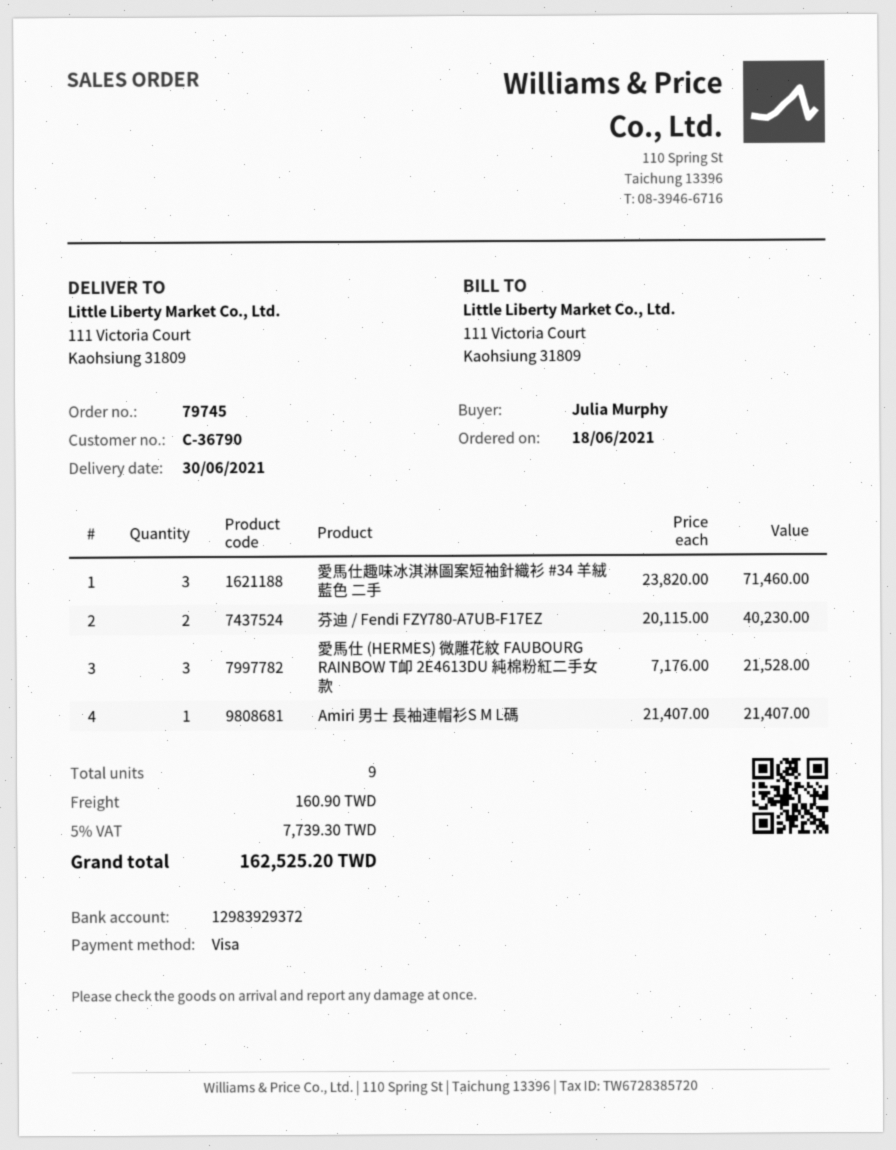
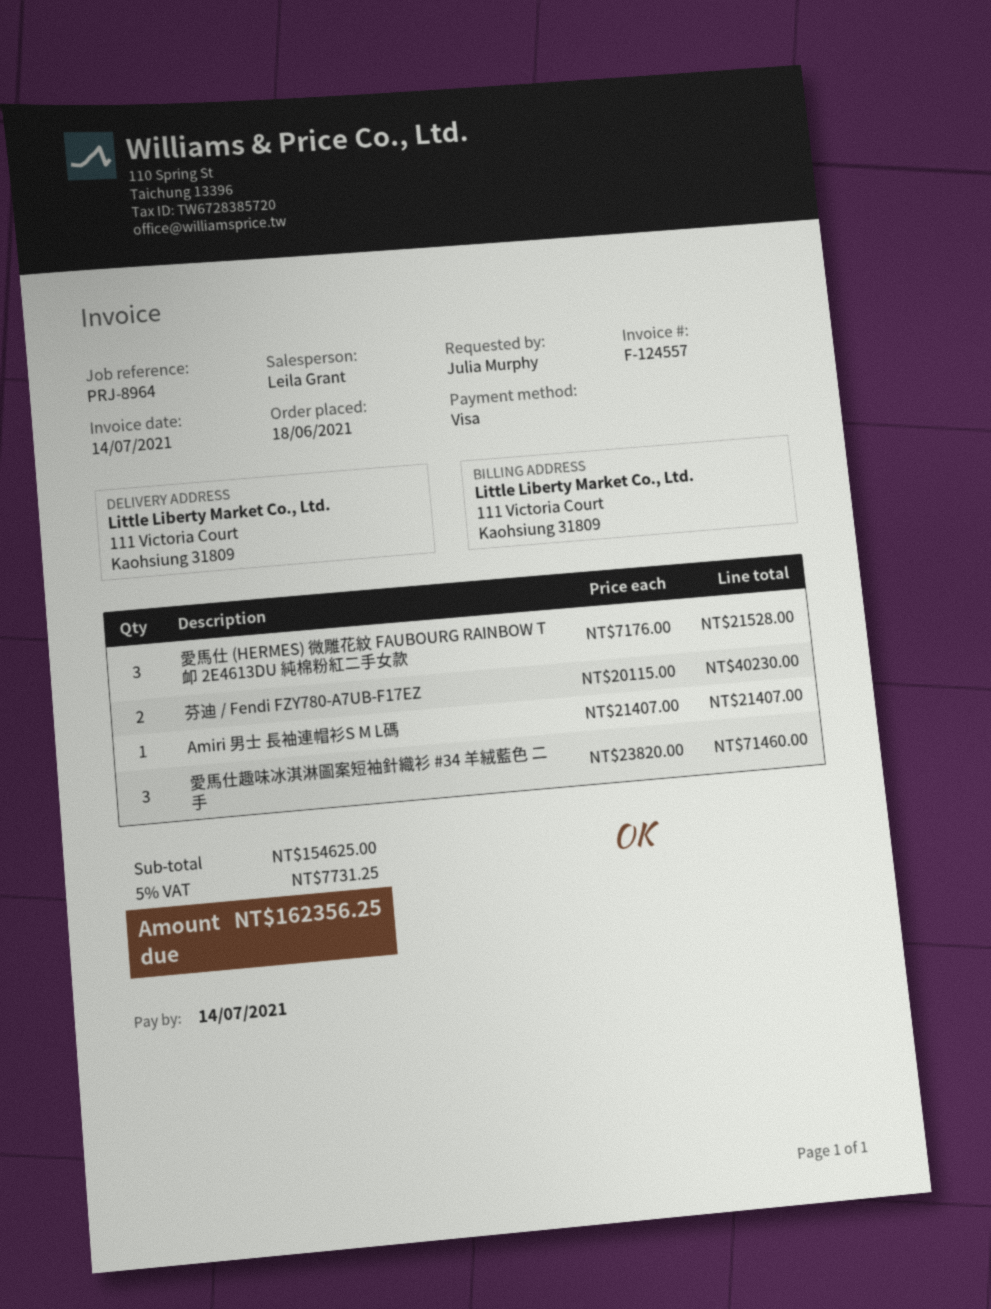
shipping: 160.90 -> none
tax: 5% = 7739.30 -> 5% = 7731.25
total: 162525.20 -> 162356.25

